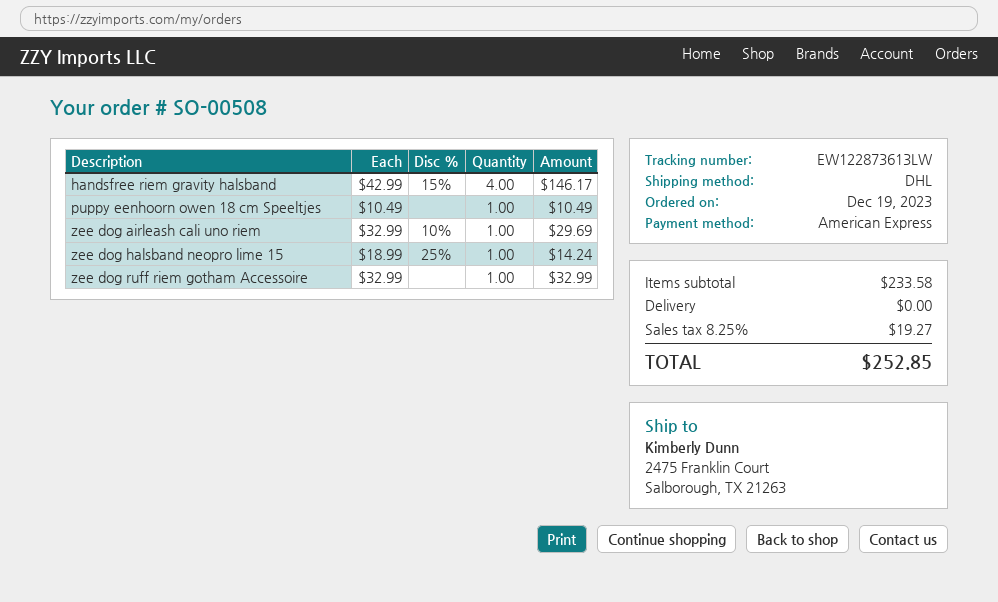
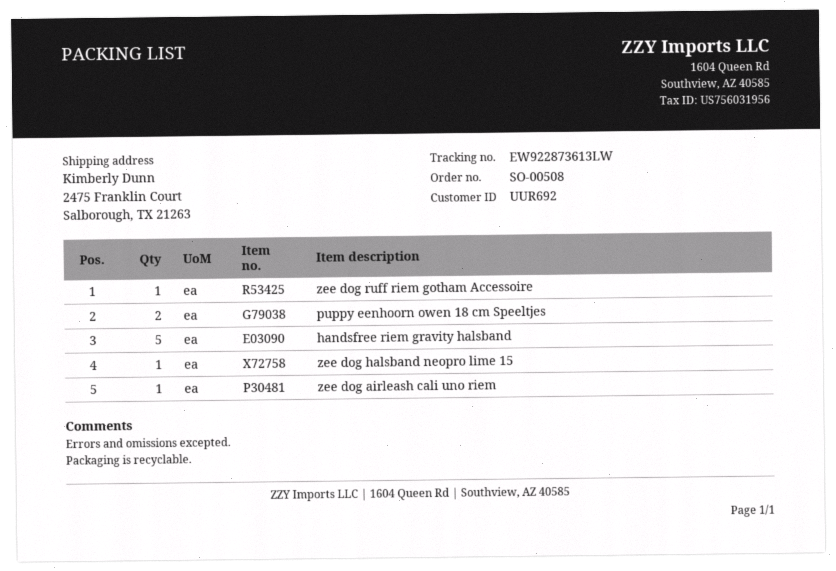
tracking number: EW122873613LW -> EW922873613LW
handsfree riem gravity halsband: 4 -> 5
puppy eenhoorn owen 18 cm Speeltjes: 1 -> 2

